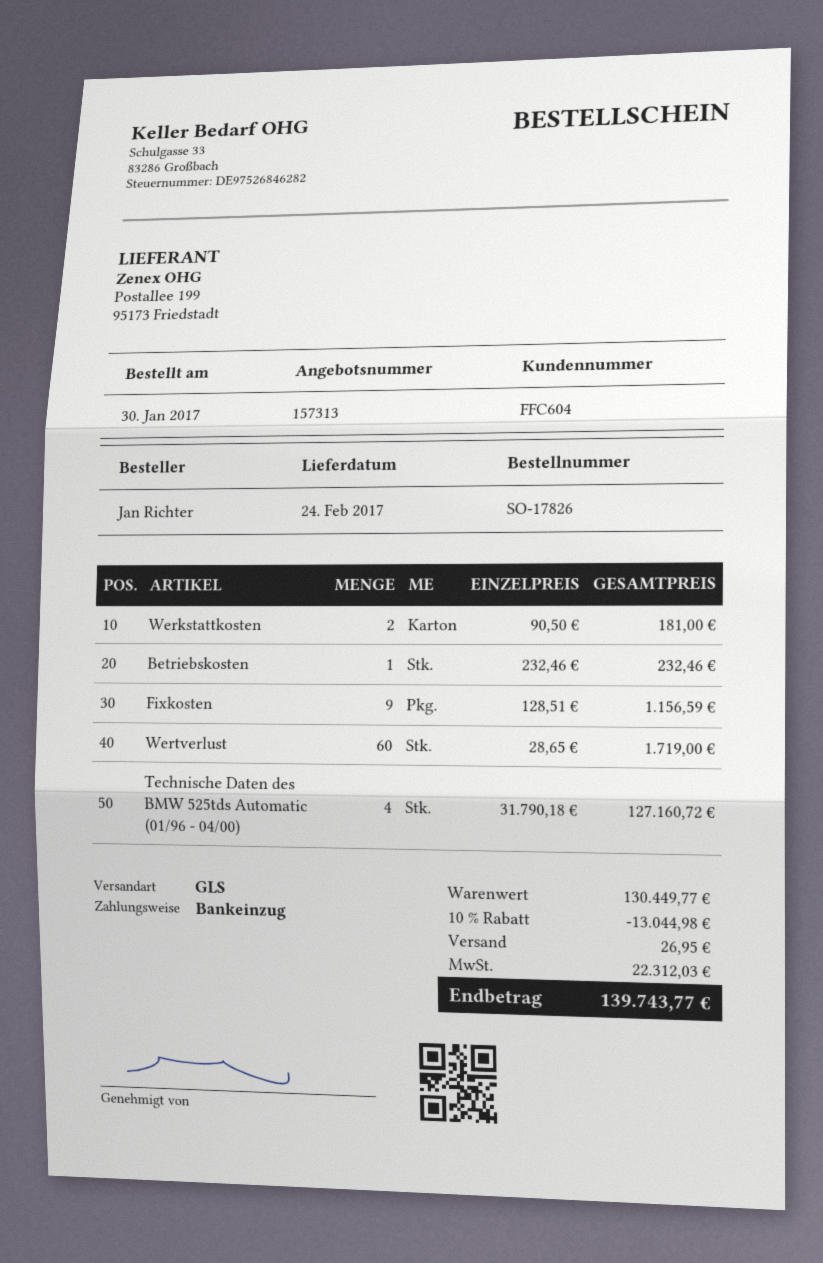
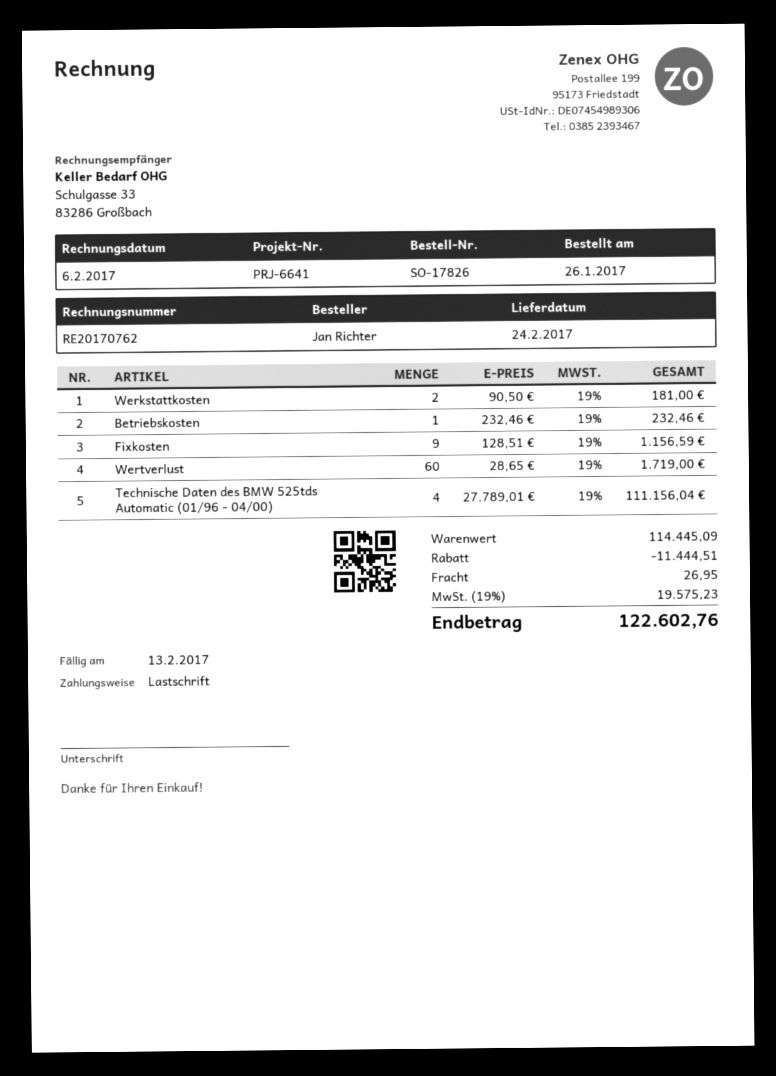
order date: 2017-01-30 -> 2017-01-26
Technische Daten des BMW 525tds Automatic (01/96 - 04/00): 4 x 31790.18 = 127160.72 -> 4 x 27789.01 = 111156.04
subtotal: 130449.77 -> 114445.09
discount: 13044.98 -> 11444.51
tax: 22312.03 -> 19575.23
total: 139743.77 -> 122602.76

